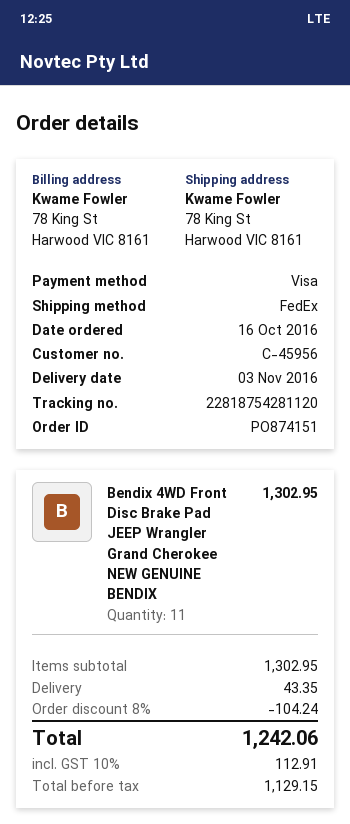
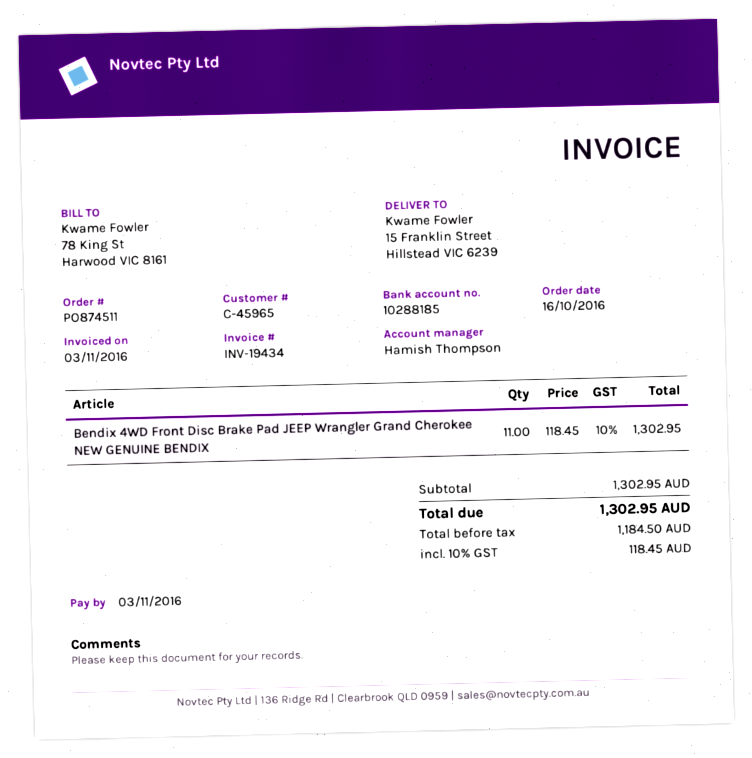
order number: PO874151 -> PO874511
customer number: C-45956 -> C-45965
ship to: 78 King St, Harwood VIC 8161 -> 15 Franklin Street, Hillstead VIC 6239
discount: 8% = 104.24 -> none
shipping: 43.35 -> none
net: 1129.15 -> 1184.50
tax: 10% = 112.91 -> 10% = 118.45
total: 1242.06 -> 1302.95

